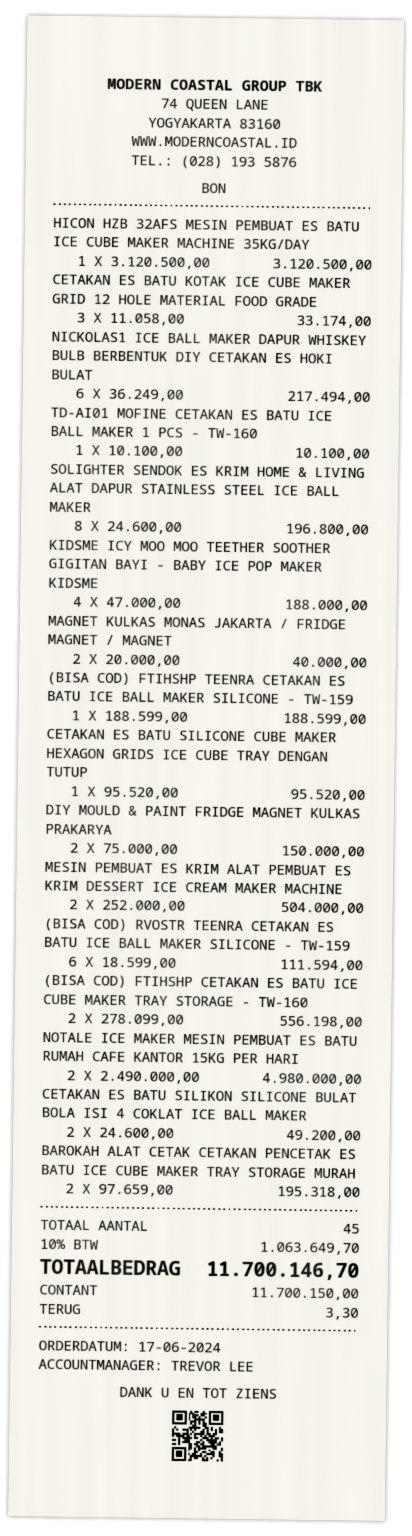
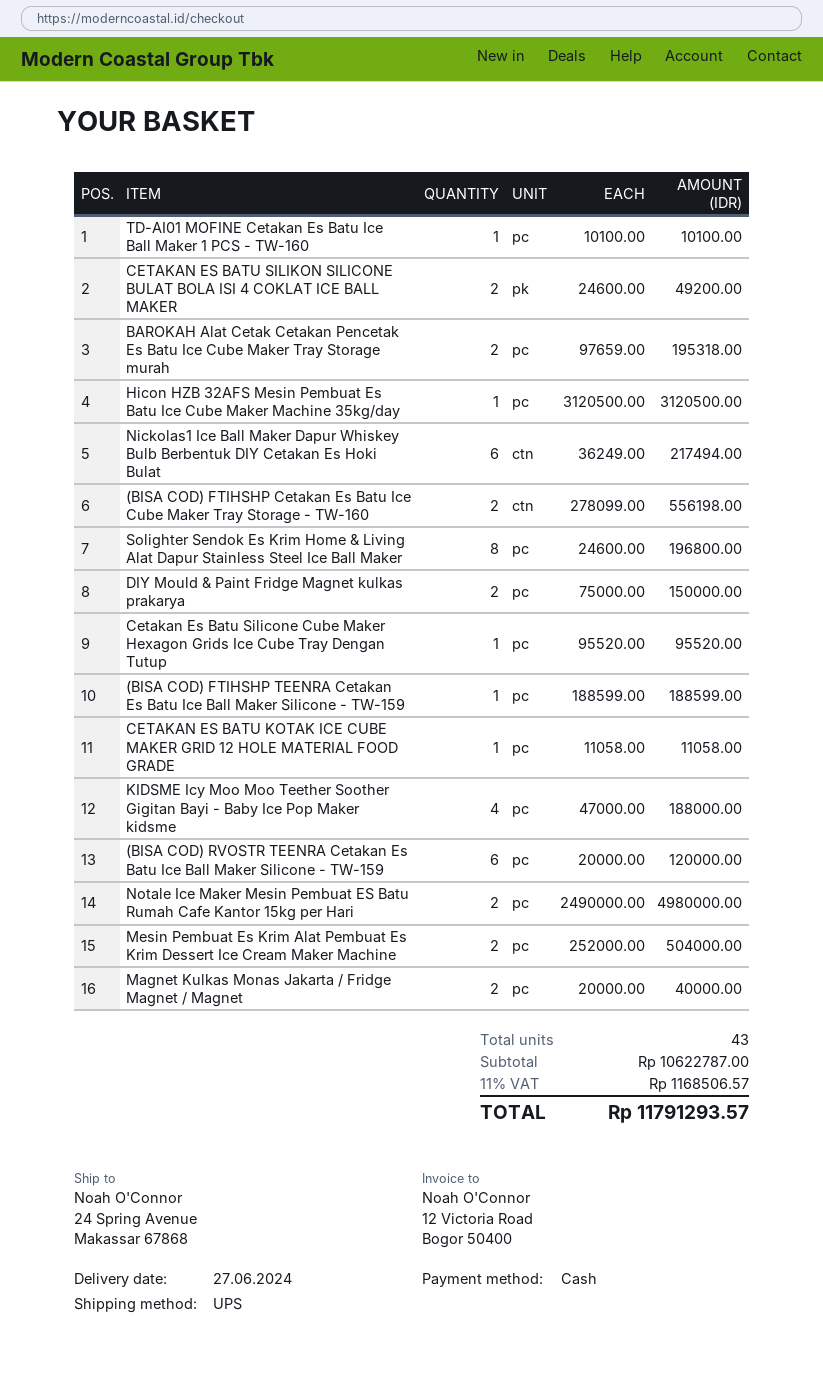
CETAKAN ES BATU KOTAK ICE CUBE MAKER GRID 12 HOLE MATERIAL FOOD GRADE: 3 x 11058.00 = 33174.00 -> 1 x 11058.00 = 11058.00
(BISA COD) RVOSTR TEENRA CETAKAN ES BATU ICE BALL MAKER SILICONE - TW-159: 6 x 18599.00 = 111594.00 -> 6 x 20000.00 = 120000.00
total quantity: 45 -> 43
tax: 10% = 1063649.70 -> 11% = 1168506.57
total: 11700146.70 -> 11791293.57

